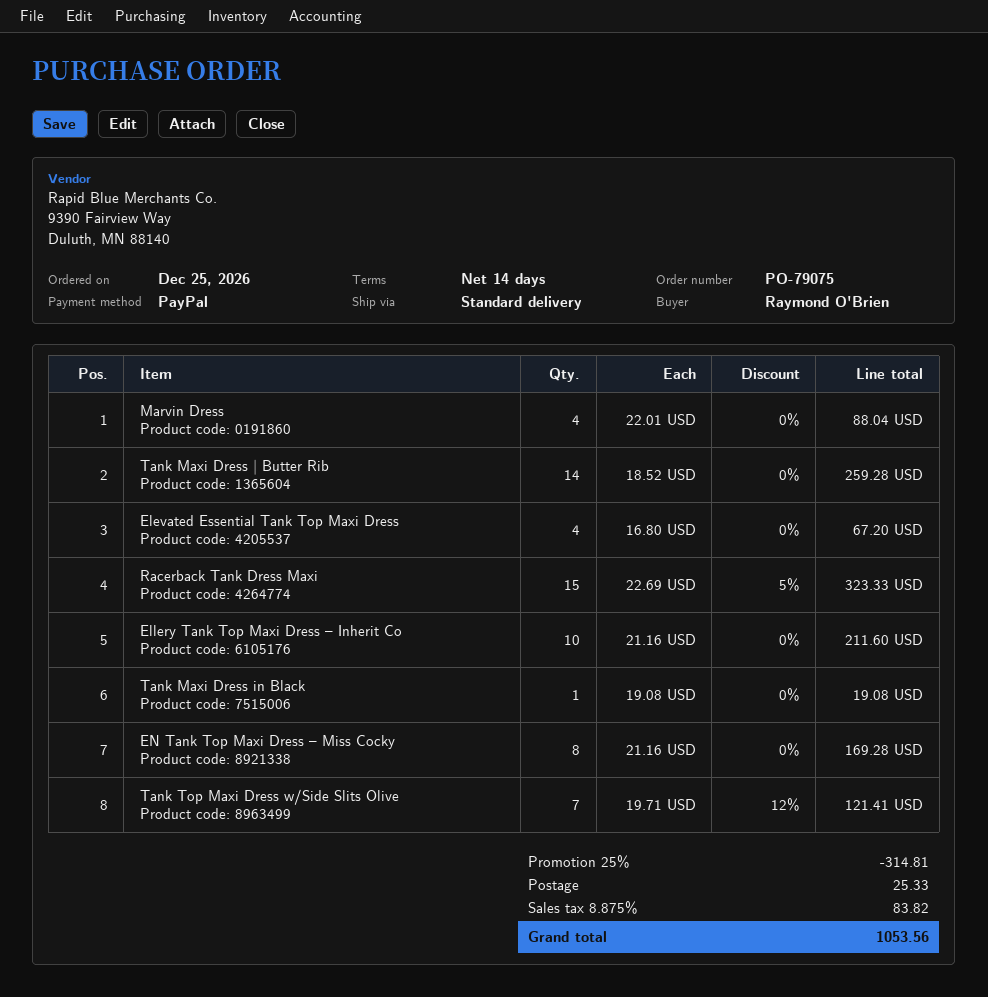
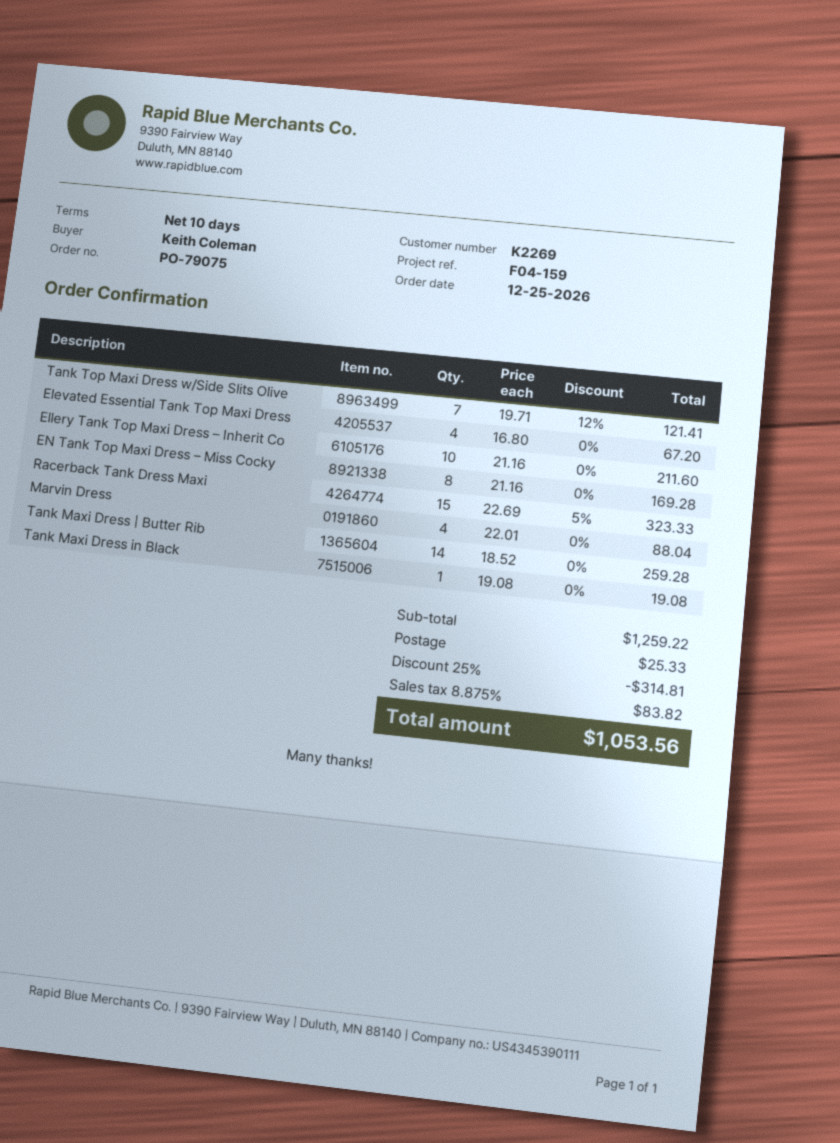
payment terms: 14 days -> 10 days
ordered by: Raymond O'Brien -> Keith Coleman

